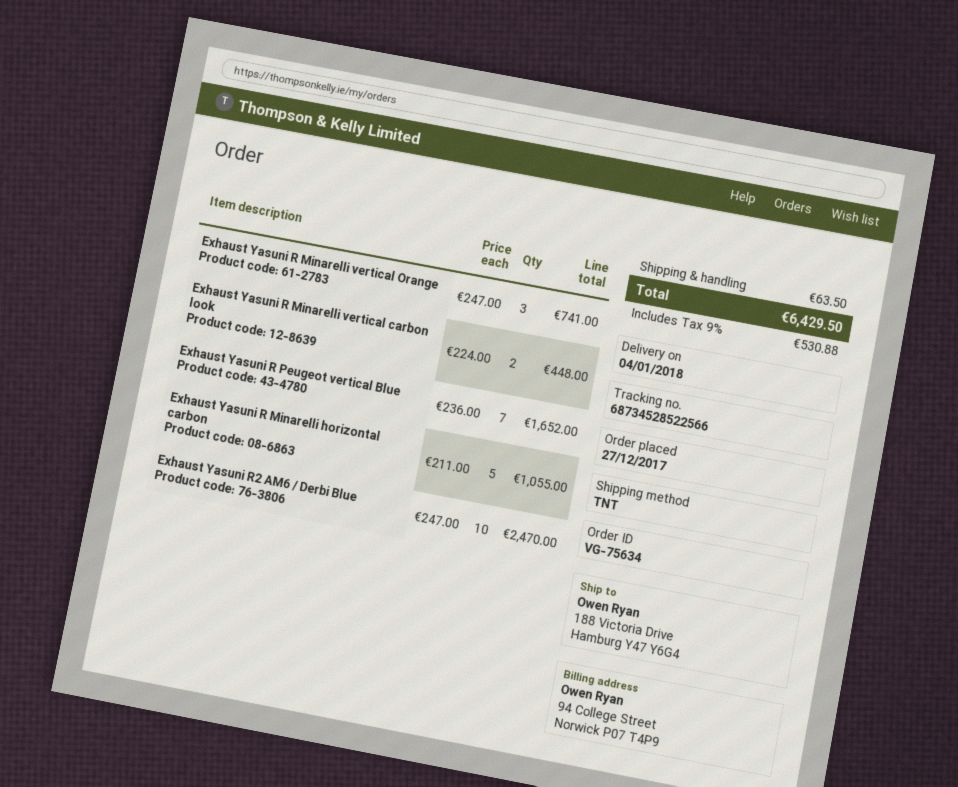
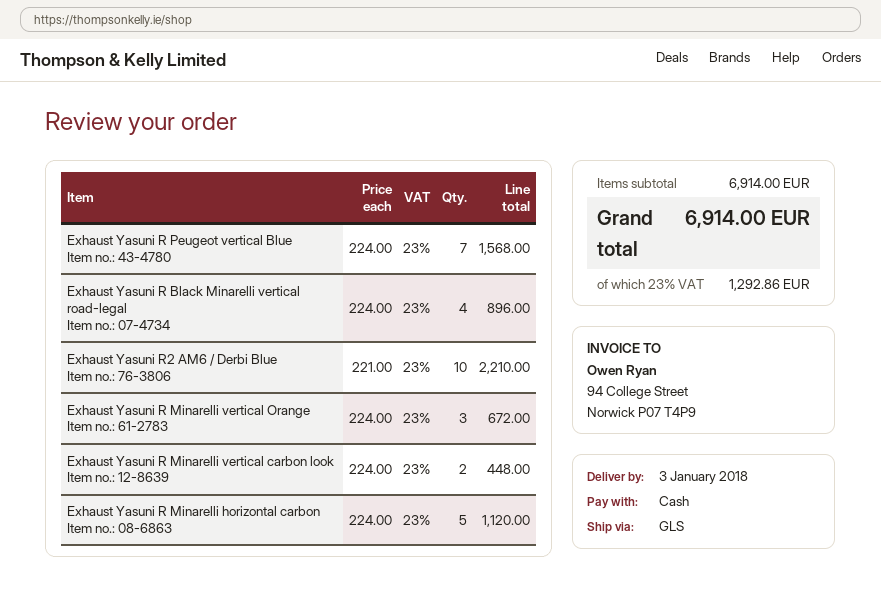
delivery date: 2018-01-04 -> 2018-01-03
shipping method: TNT -> GLS
Exhaust Yasuni R Minarelli vertical Orange: 3 x 247.00 = 741.00 -> 3 x 224.00 = 672.00
Exhaust Yasuni R Peugeot vertical Blue: 7 x 236.00 = 1652.00 -> 7 x 224.00 = 1568.00
Exhaust Yasuni R Minarelli horizontal carbon: 5 x 211.00 = 1055.00 -> 5 x 224.00 = 1120.00
Exhaust Yasuni R2 AM6 / Derbi Blue: 10 x 247.00 = 2470.00 -> 10 x 221.00 = 2210.00
Exhaust Yasuni R Black Minarelli vertical road-legal: none -> 4 x 224.00 = 896.00
shipping: 63.50 -> none
tax: 9% = 530.88 -> 23% = 1292.86
total: 6429.50 -> 6914.00

